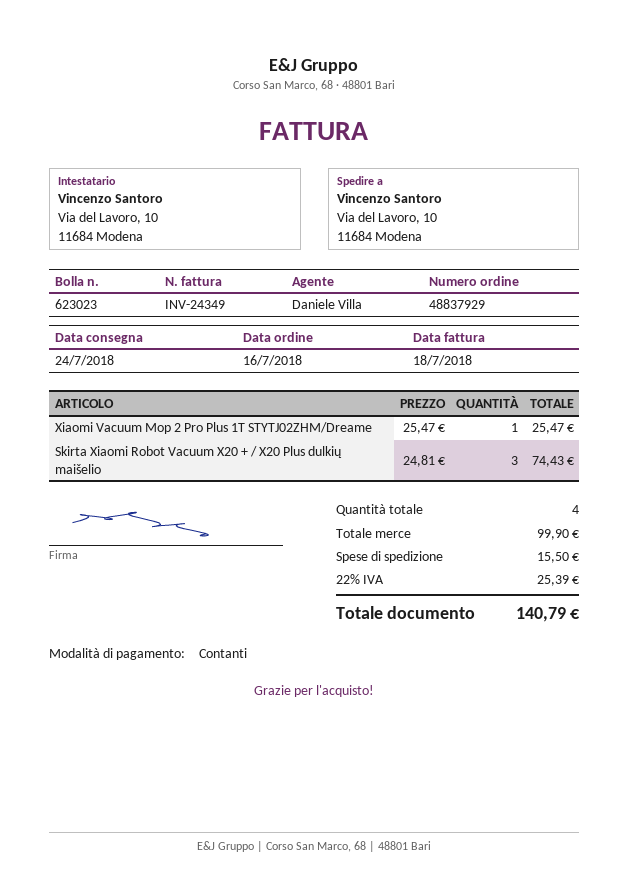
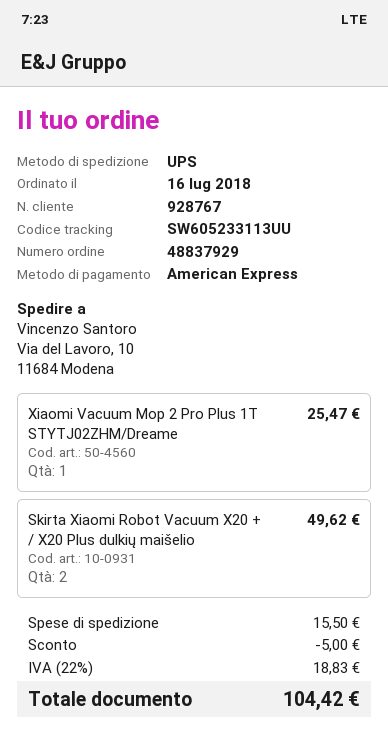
payment method: cash -> American Express
Skirta Xiaomi Robot Vacuum X20 + / X20 Plus dulkių maišelio: 3 for 74.43 -> 2 for 49.62
discount: none -> 5.00
tax: 22% = 25.39 -> 22% = 18.83
total: 140.79 -> 104.42

